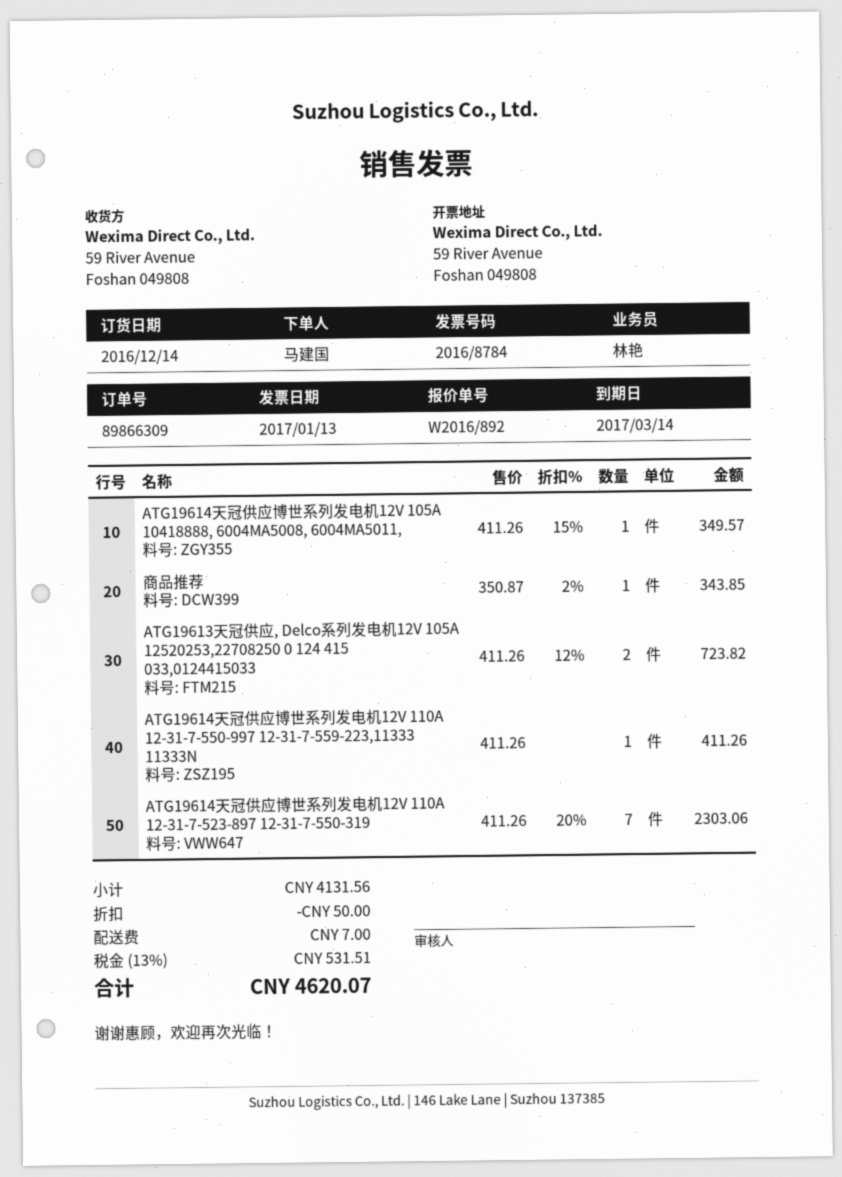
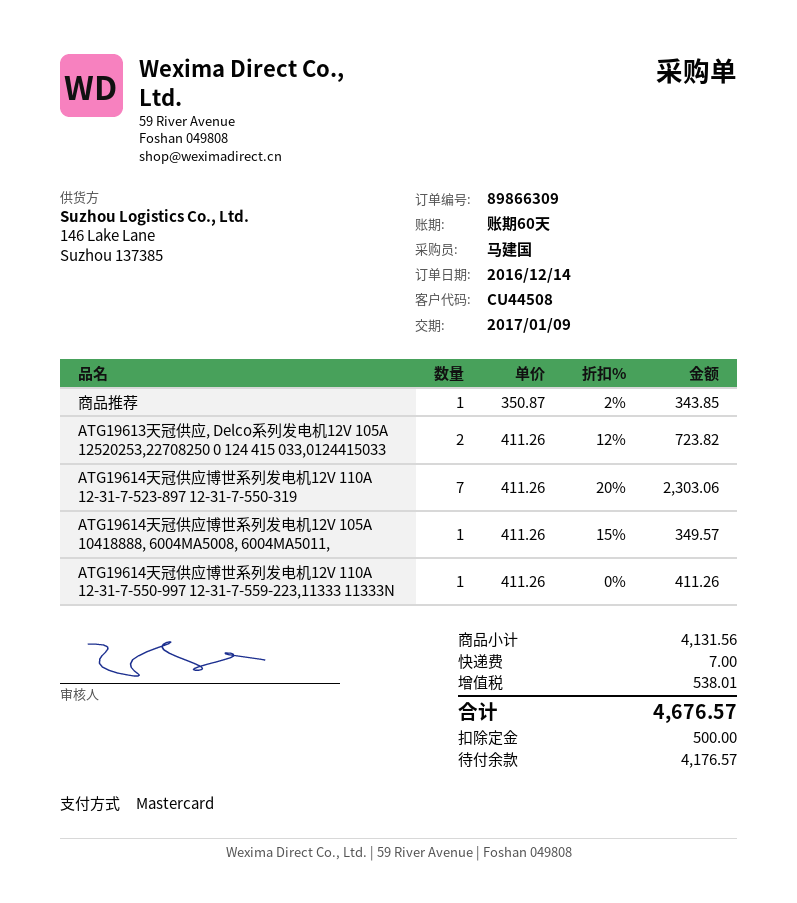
discount: 50.00 -> none
tax: 531.51 -> 538.01
total: 4620.07 -> 4676.57

